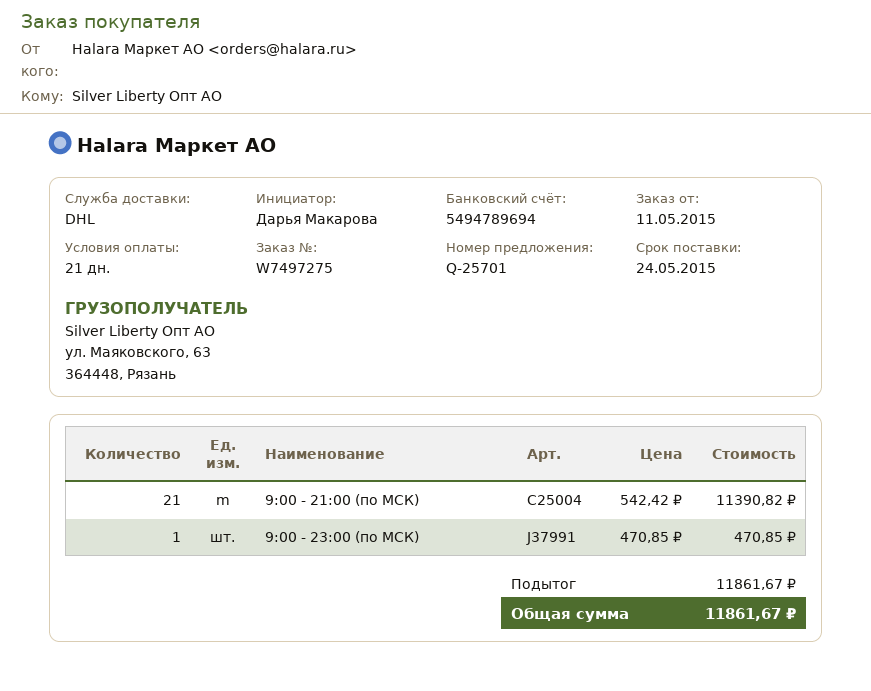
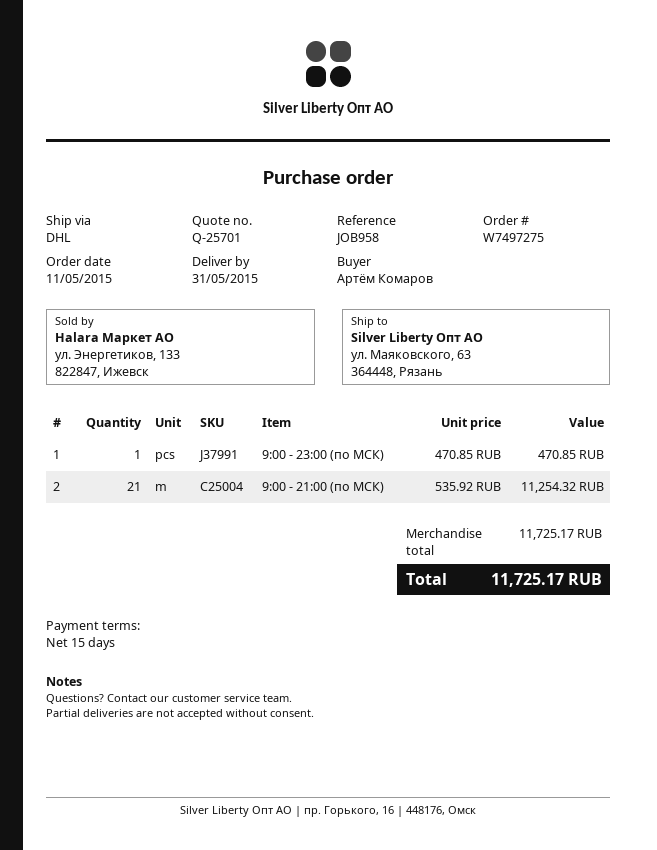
delivery date: 2015-05-24 -> 2015-05-31
payment terms: 21 days -> 15 days
ordered by: Дарья Макарова -> Артём Комаров
9:00 - 21:00 (по МСК): 21 x 542.42 = 11390.82 -> 21 x 535.92 = 11254.32
subtotal: 11861.67 -> 11725.17
total: 11861.67 -> 11725.17

